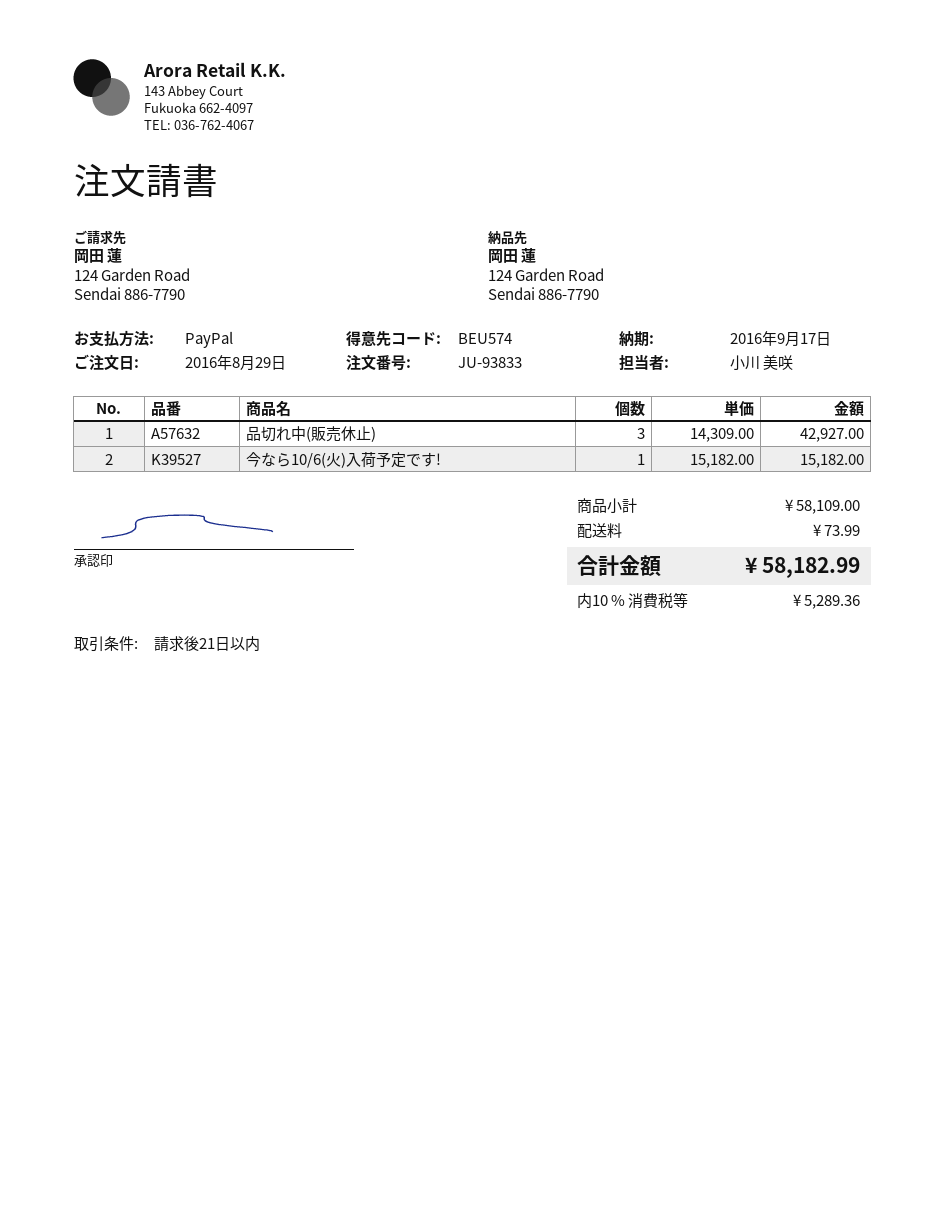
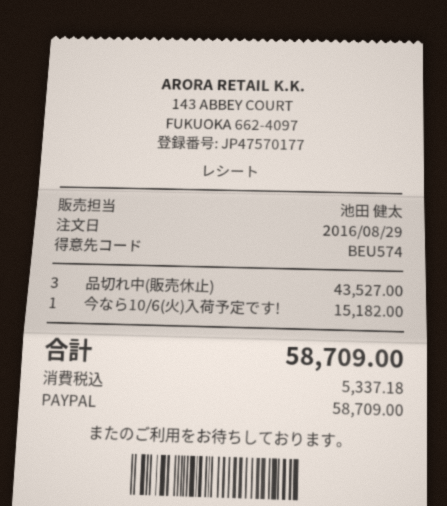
sales rep: 小川 美咲 -> 池田 健太
品切れ中(販売休止): 3 for 42927.00 -> 3 for 43527.00
shipping: 73.99 -> none
tax: 5289.36 -> 5337.18
total: 58182.99 -> 58709.00

